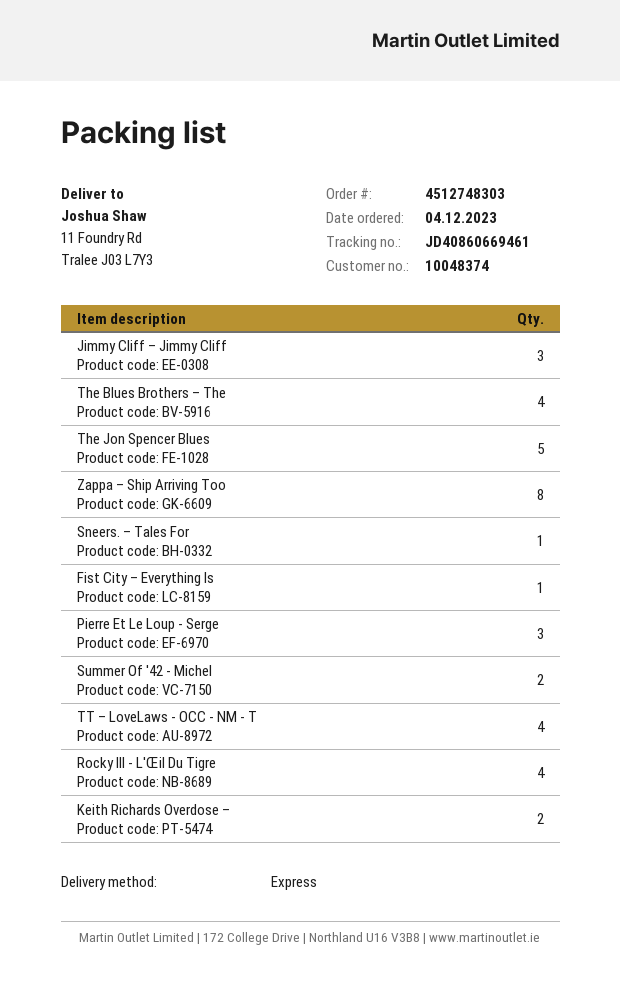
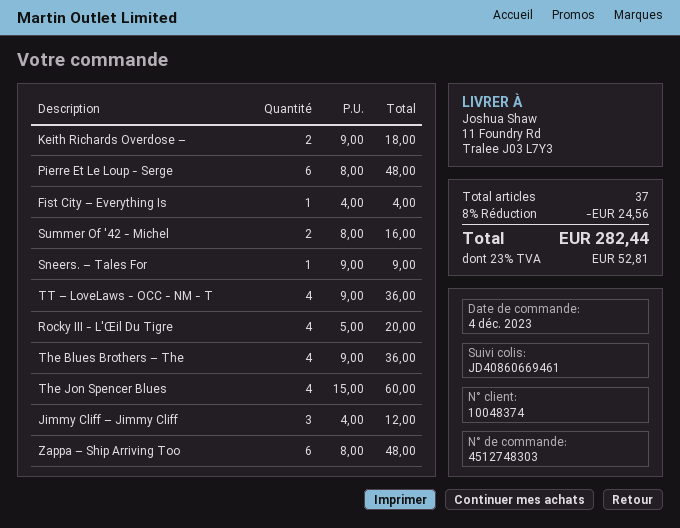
The Jon Spencer Blues: 5 -> 4
Zappa – Ship Arriving Too: 8 -> 6
Pierre Et Le Loup - Serge: 3 -> 6

